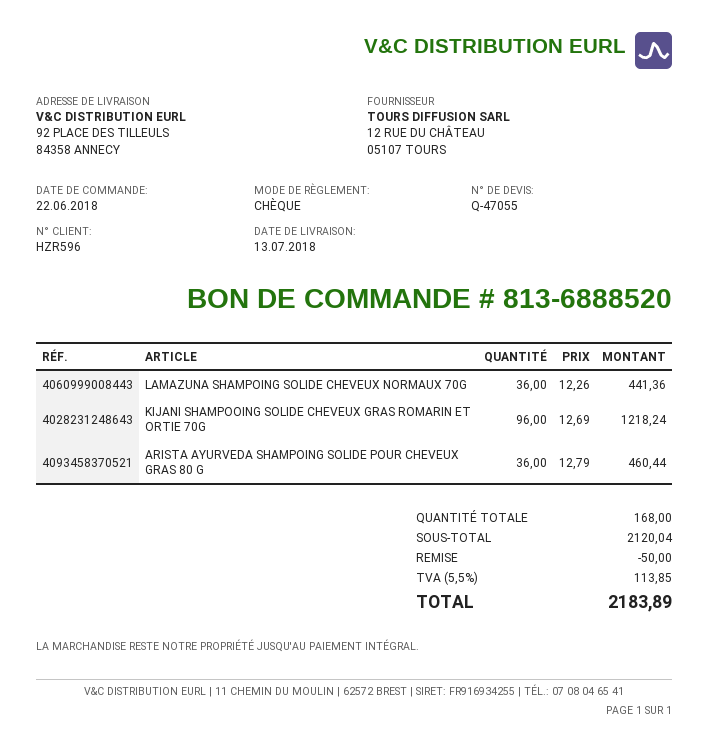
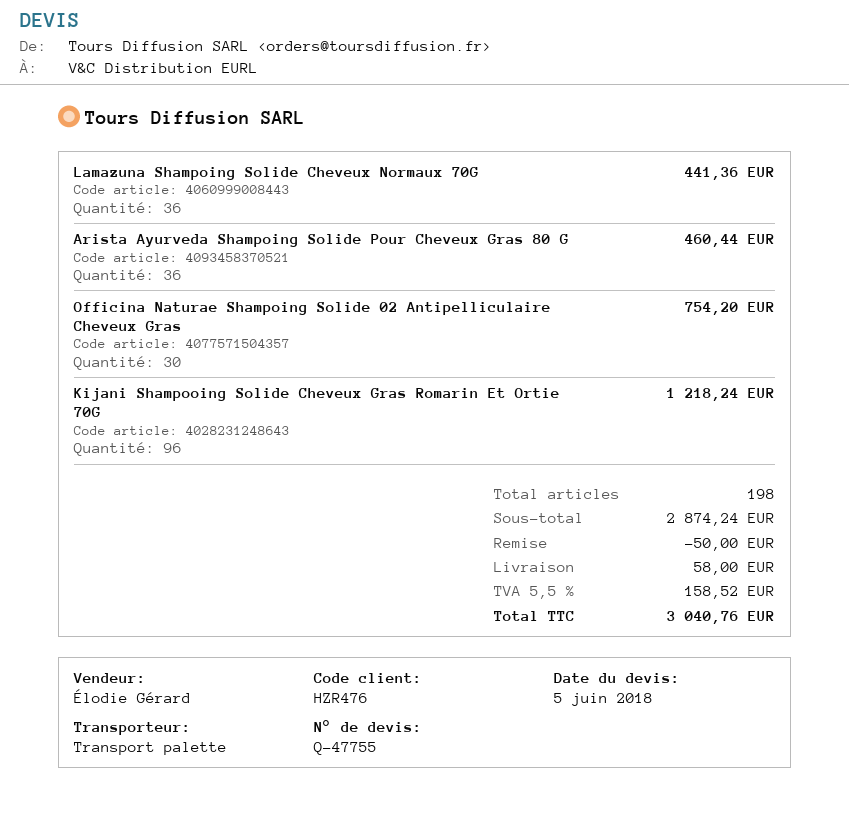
quote number: Q-47055 -> Q-47755
customer number: HZR596 -> HZR476
Officina Naturae Shampoing Solide 02 Antipelliculaire Cheveux Gras: none -> 30 for 754.20
total quantity: 168 -> 198
subtotal: 2120.04 -> 2874.24
shipping: none -> 58.00
tax: 5.5% = 113.85 -> 5.5% = 158.52
total: 2183.89 -> 3040.76

